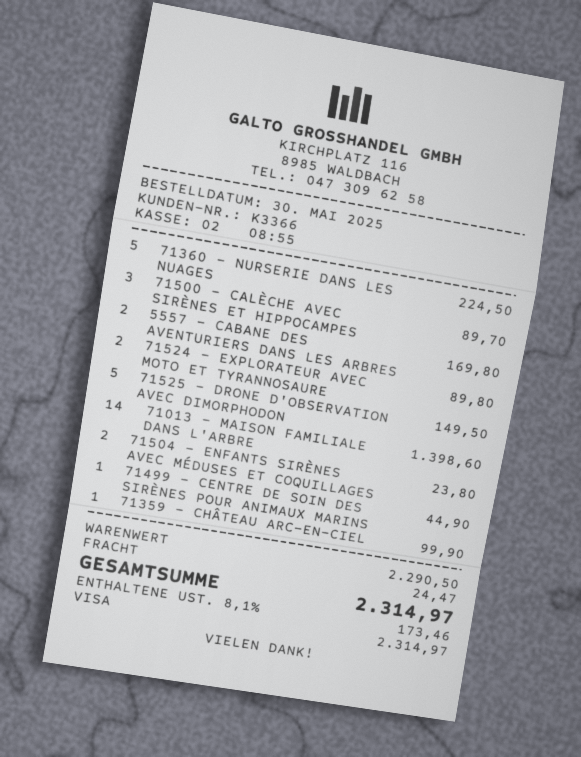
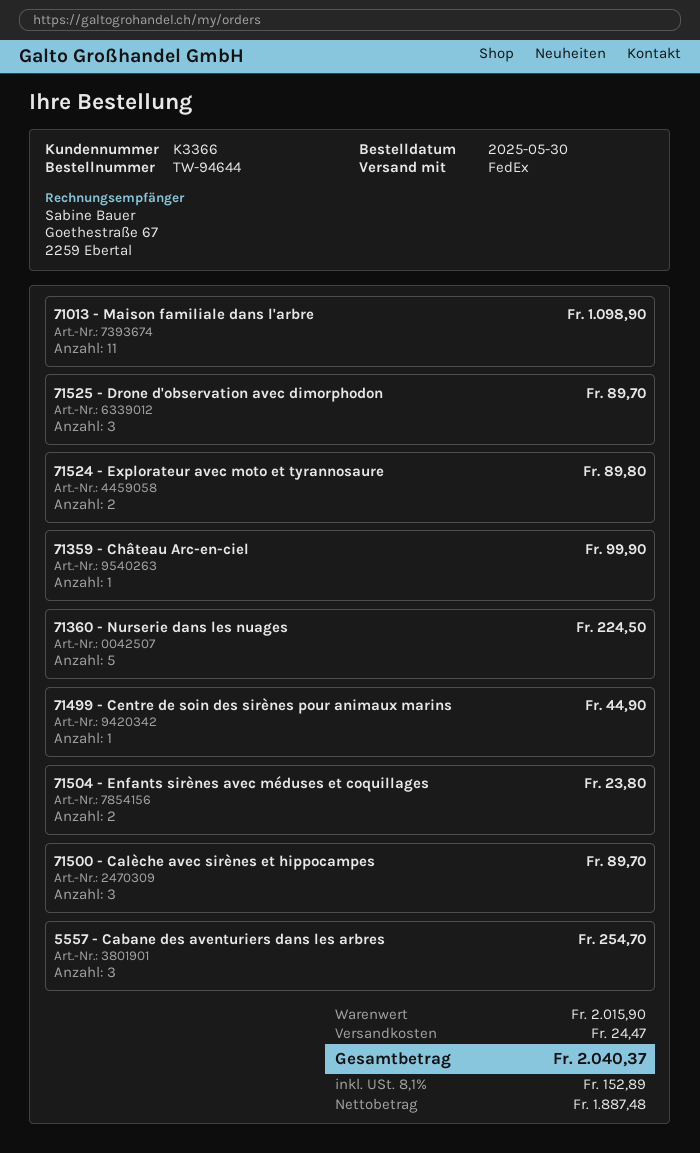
5557 - CABANE DES AVENTURIERS DANS LES ARBRES: 2 for 169.80 -> 3 for 254.70
71525 - DRONE D'OBSERVATION AVEC DIMORPHODON: 5 for 149.50 -> 3 for 89.70
71013 - MAISON FAMILIALE DANS L'ARBRE: 14 for 1398.60 -> 11 for 1098.90
subtotal: 2290.50 -> 2015.90
tax: 8.1% = 173.46 -> 8.1% = 152.89
total: 2314.97 -> 2040.37

